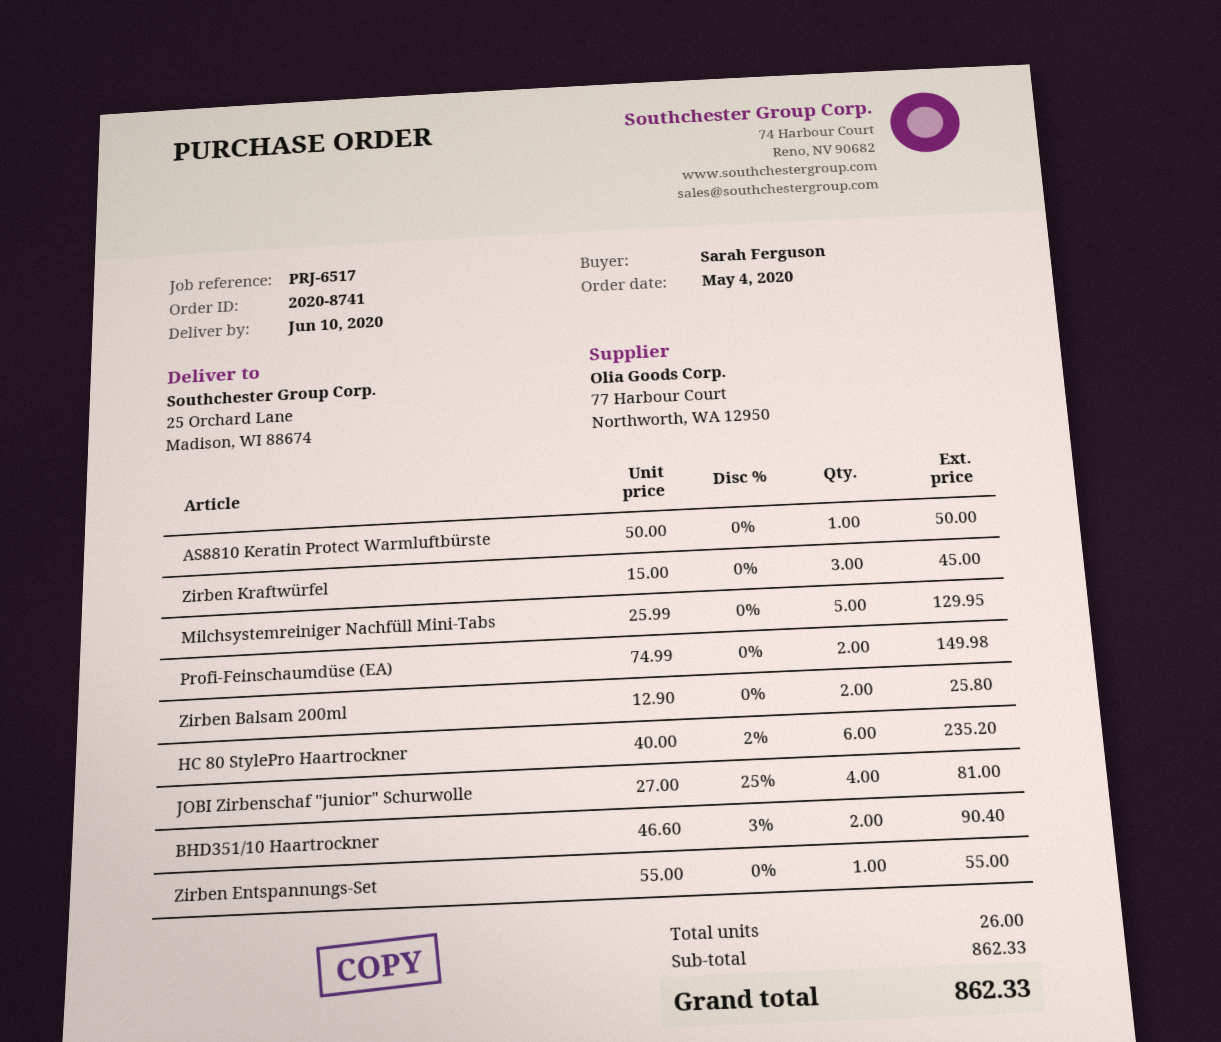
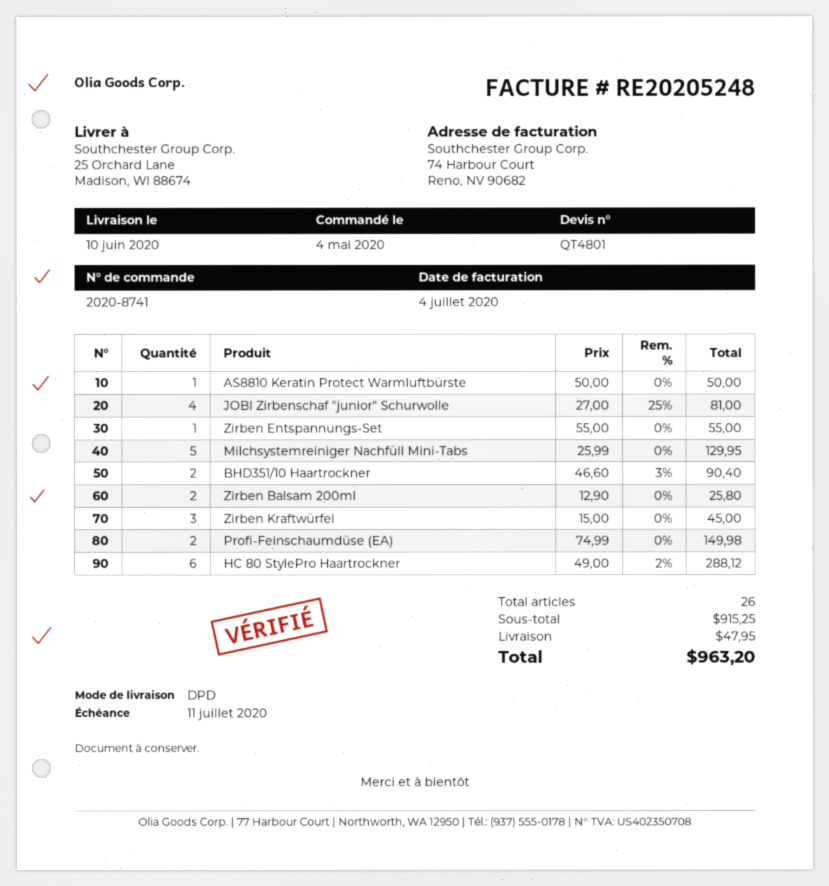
HC 80 StylePro Haartrockner: 6 x 40.00 - 2% = 235.20 -> 6 x 49.00 - 2% = 288.12
subtotal: 862.33 -> 915.25
shipping: none -> 47.95
total: 862.33 -> 963.20

